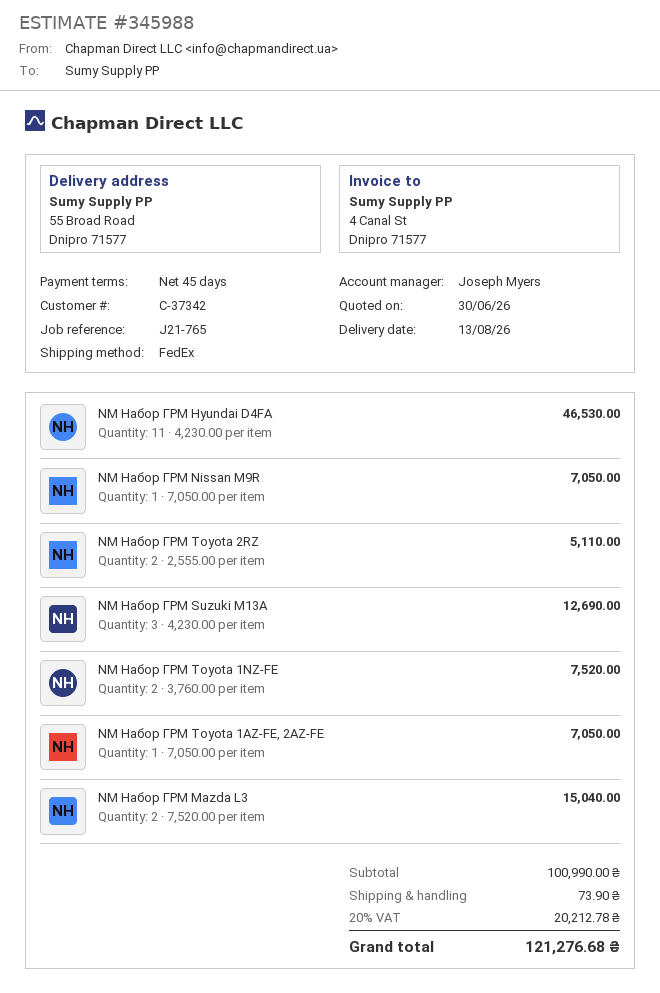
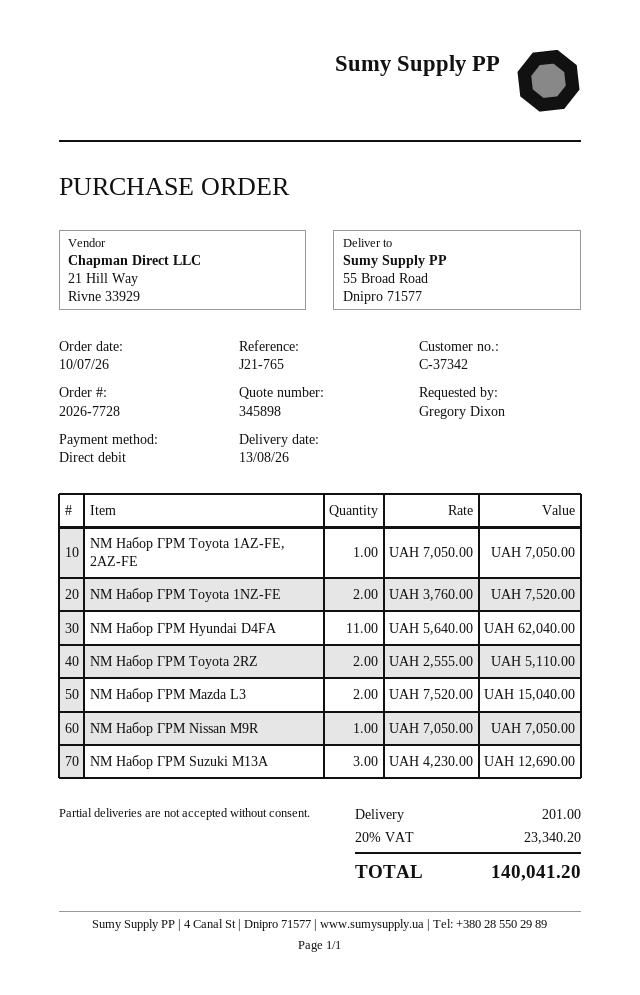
quote number: 345988 -> 345898
NM Набор ГРМ Hyundai D4FA: 11 x 4230.00 = 46530.00 -> 11 x 5640.00 = 62040.00
shipping: 73.90 -> 201.00
tax: 20% = 20212.78 -> 20% = 23340.20
total: 121276.68 -> 140041.20

